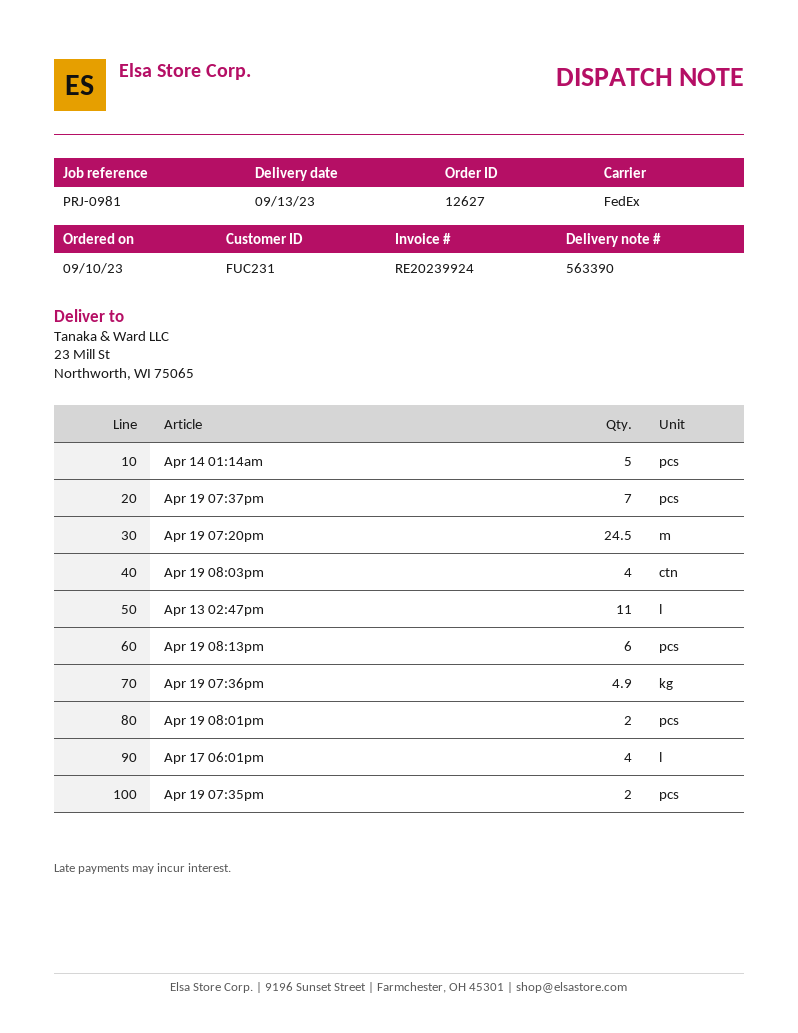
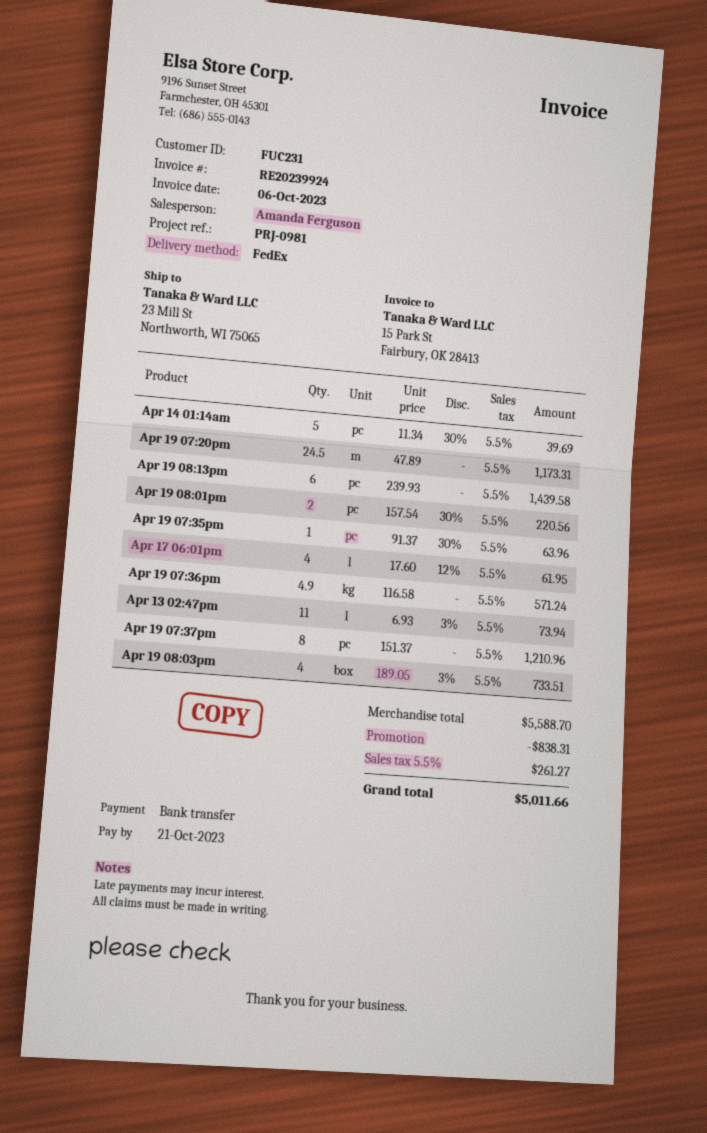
Apr 19 07:37pm: 7 -> 8
Apr 19 07:35pm: 2 -> 1

